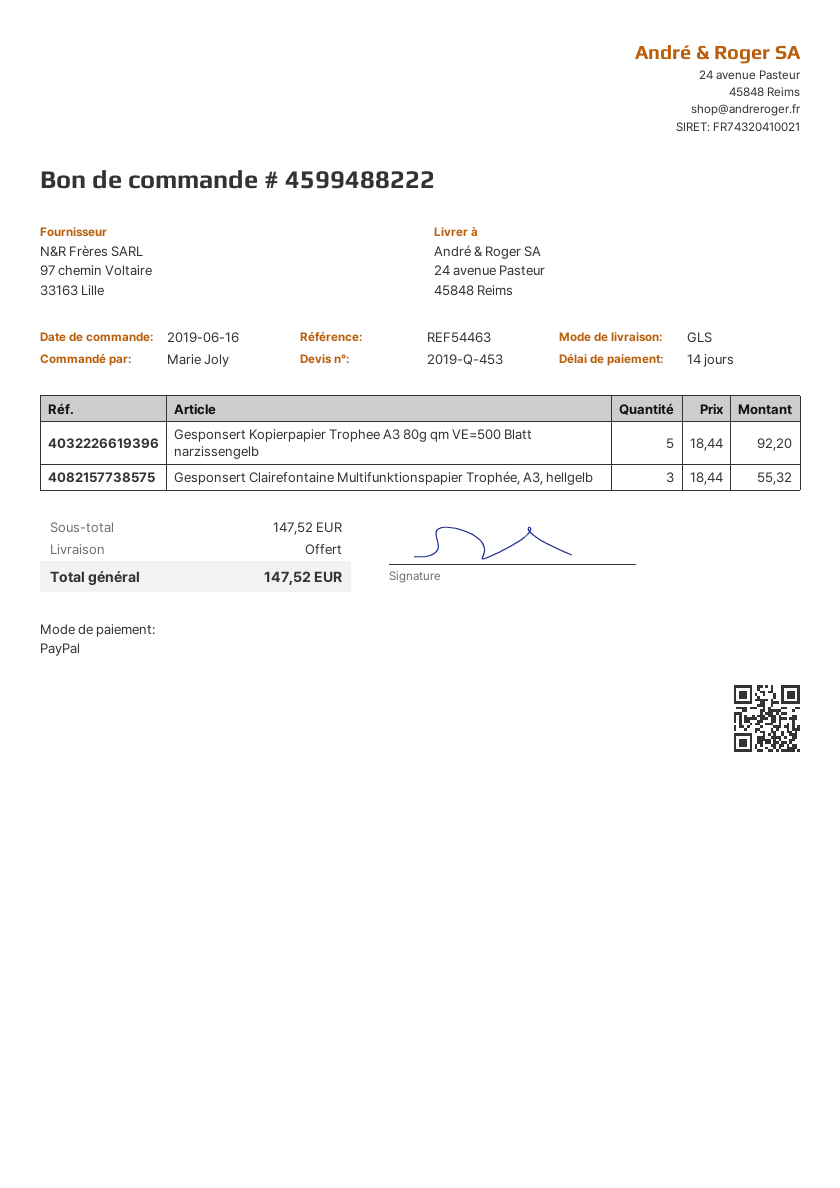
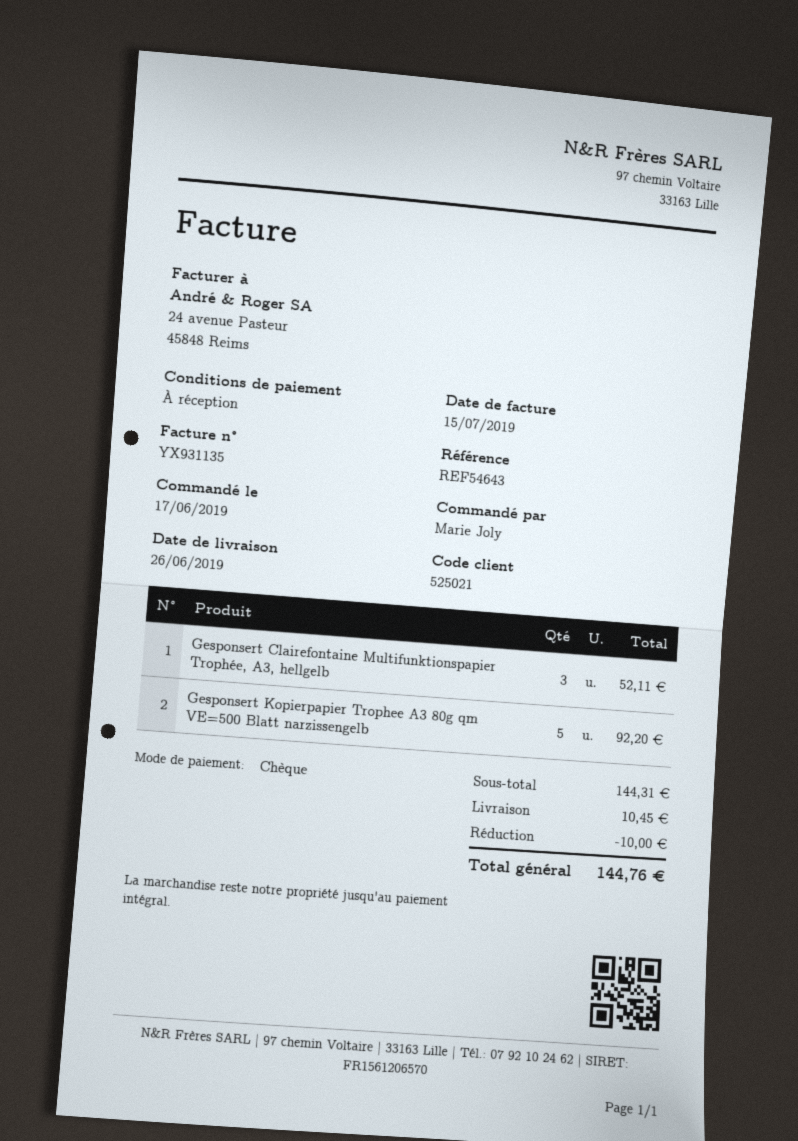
order date: 2019-06-16 -> 2019-06-17
payment terms: 14 days -> on receipt
reference: REF54463 -> REF54643
payment method: PayPal -> cheque
Gesponsert Clairefontaine Multifunktionspapier Trophée, A3, hellgelb: 3 for 55.32 -> 3 for 52.11
subtotal: 147.52 -> 144.31
discount: none -> 10.00
shipping: 0.00 -> 10.45
total: 147.52 -> 144.76

